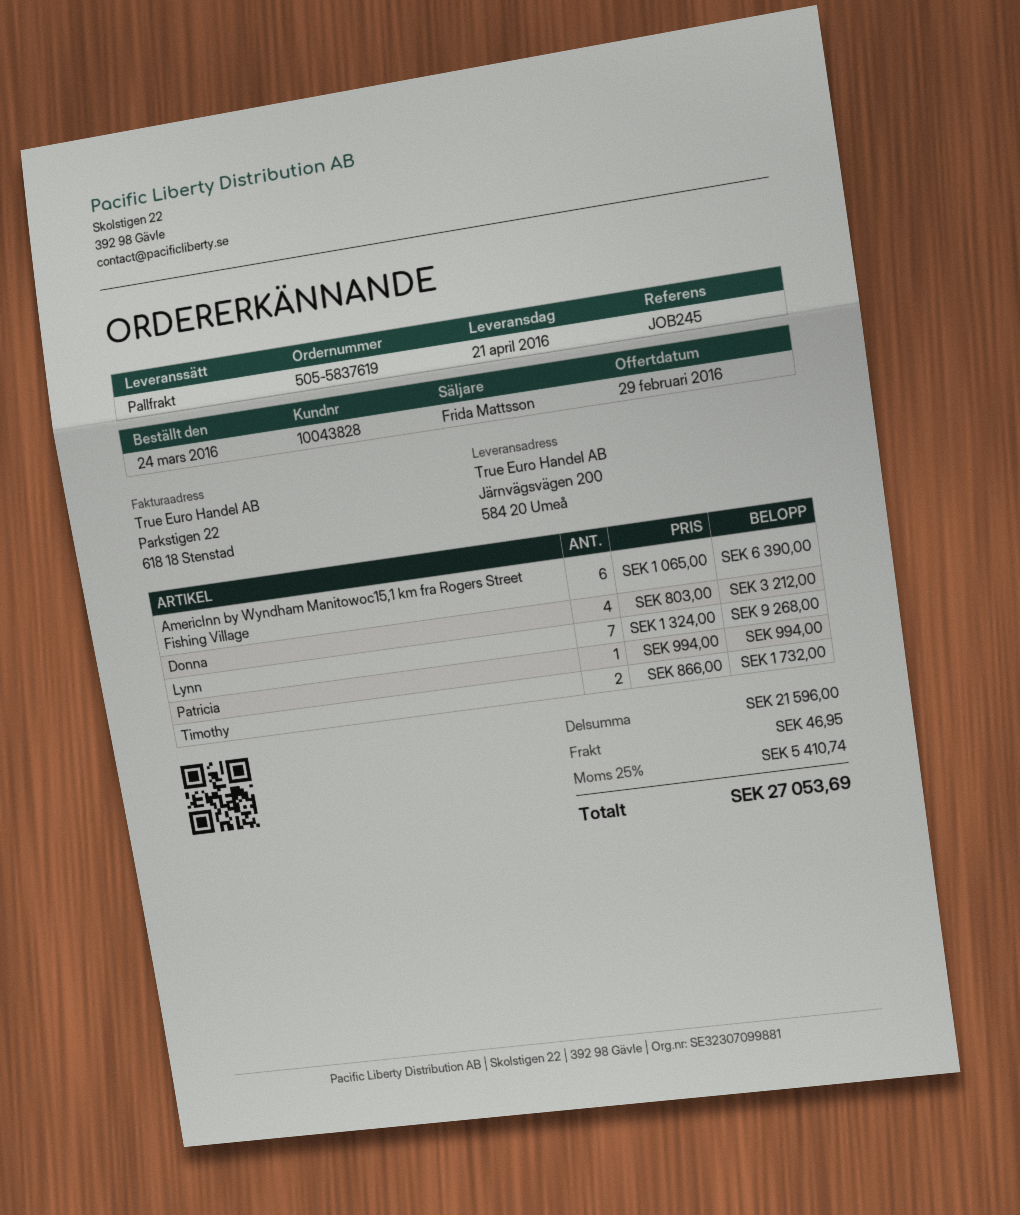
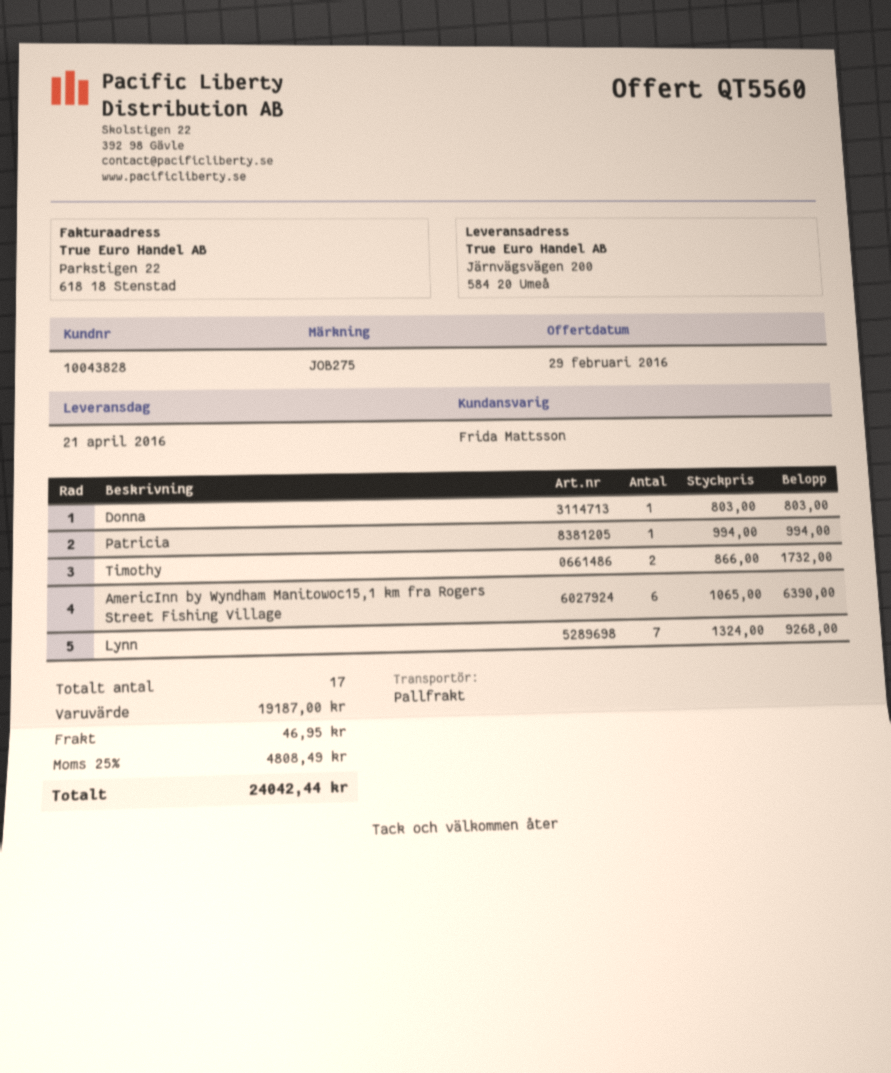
reference: JOB245 -> JOB275
Donna: 4 x 803.00 = 3212.00 -> 1 x 803.00 = 803.00
subtotal: 21596.00 -> 19187.00
tax: 25% = 5410.74 -> 25% = 4808.49
total: 27053.69 -> 24042.44

